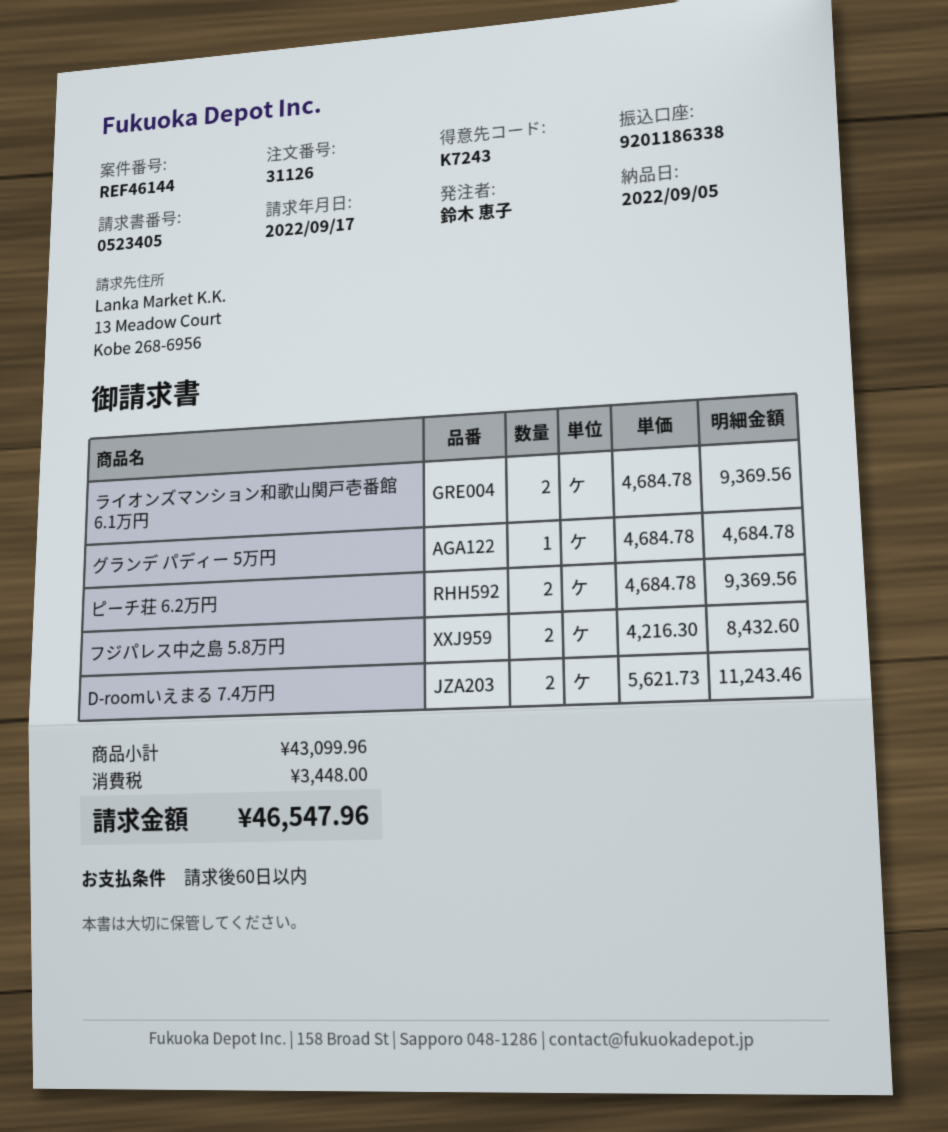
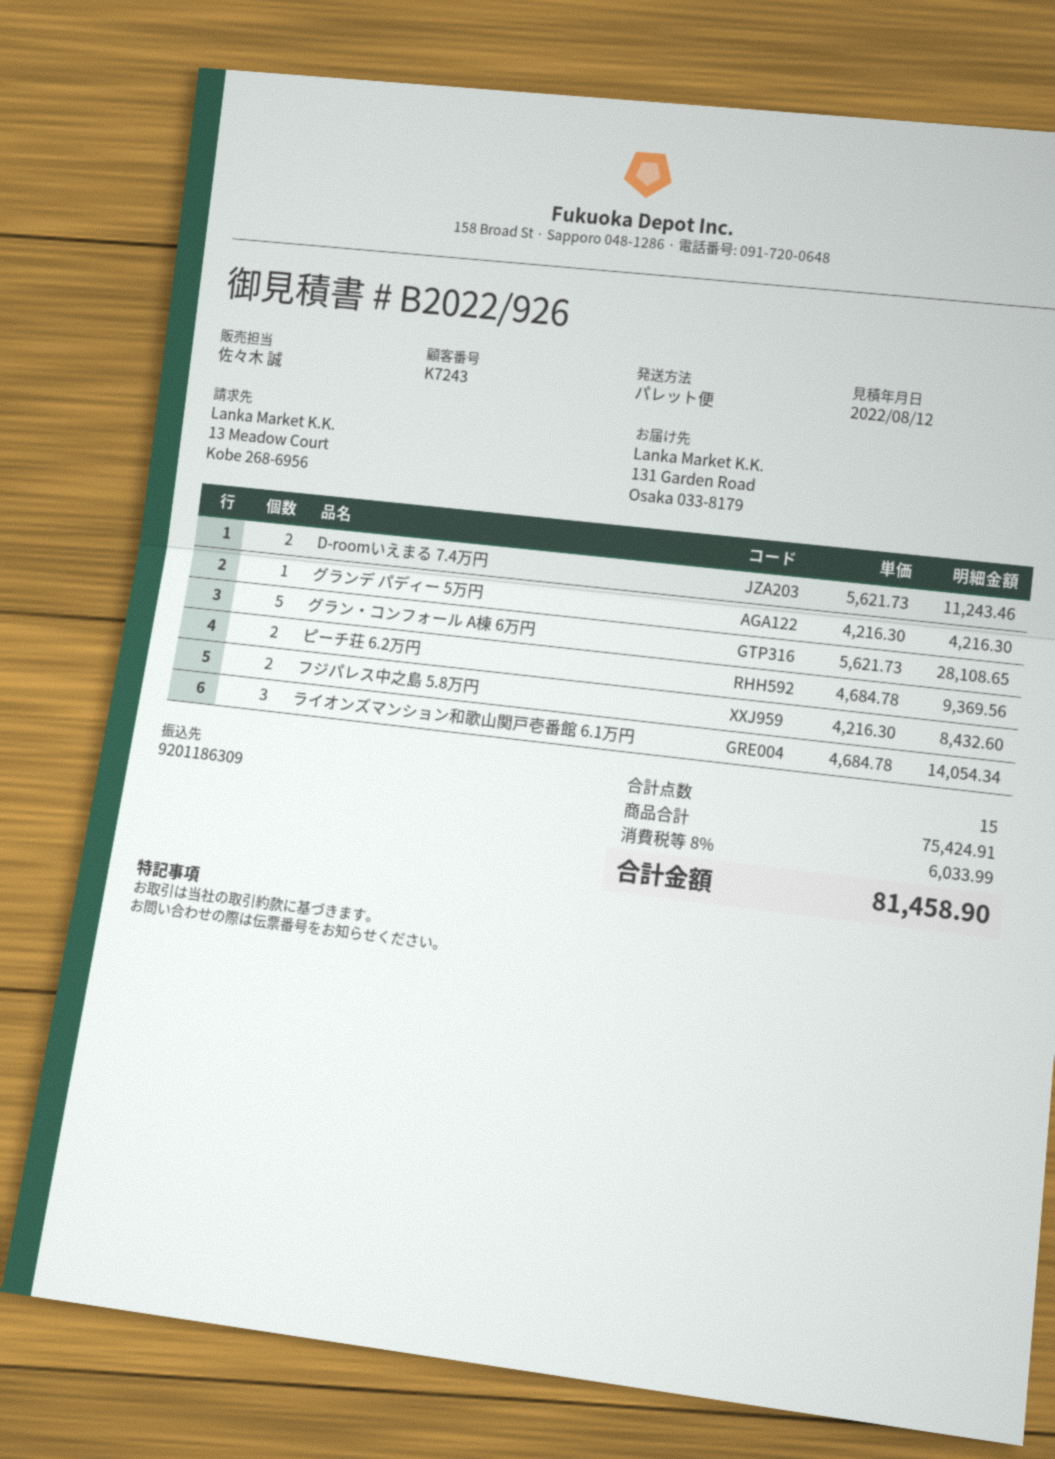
bank account: 9201186338 -> 9201186309
ライオンズマンション和歌山関戸壱番館 6.1万円: 2 x 4684.78 = 9369.56 -> 3 x 4684.78 = 14054.34
グランデ パディー 5万円: 1 x 4684.78 = 4684.78 -> 1 x 4216.30 = 4216.30
グラン・コンフォール A棟 6万円: none -> 5 x 5621.73 = 28108.65
subtotal: 43099.96 -> 75424.91
tax: 3448.00 -> 6033.99
total: 46547.96 -> 81458.90

